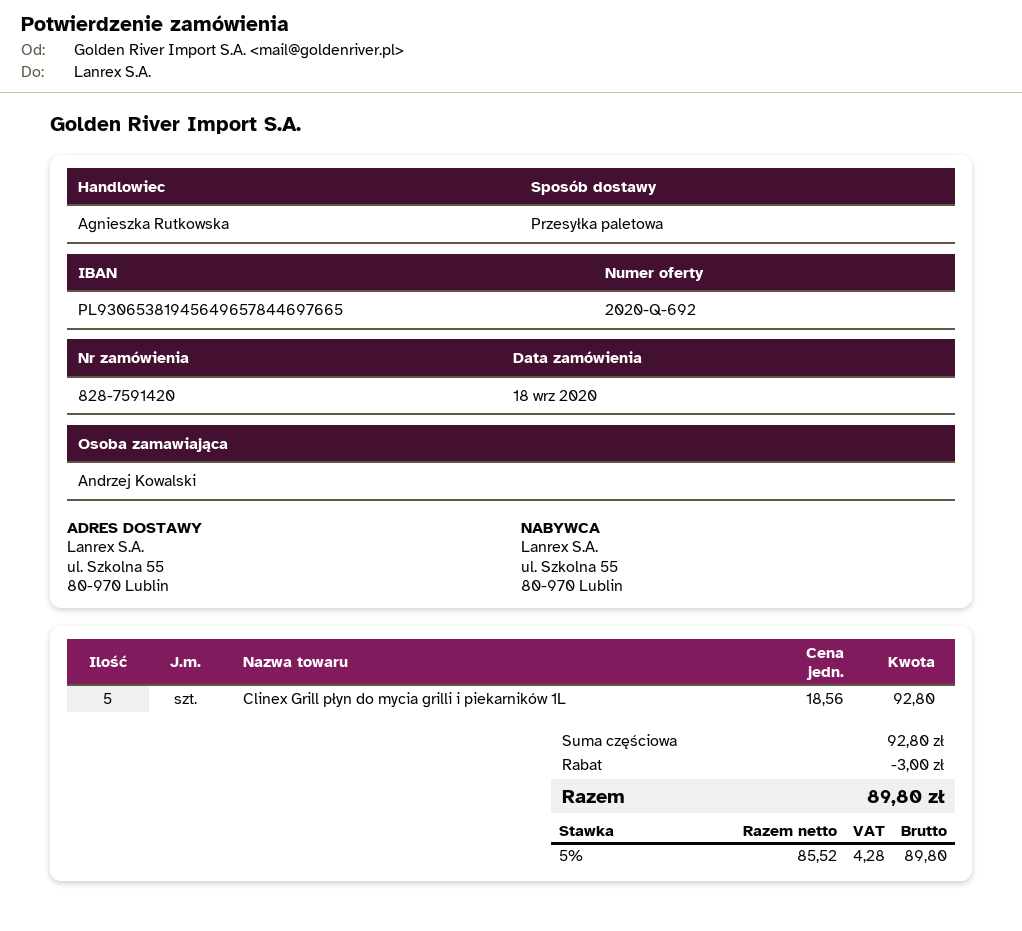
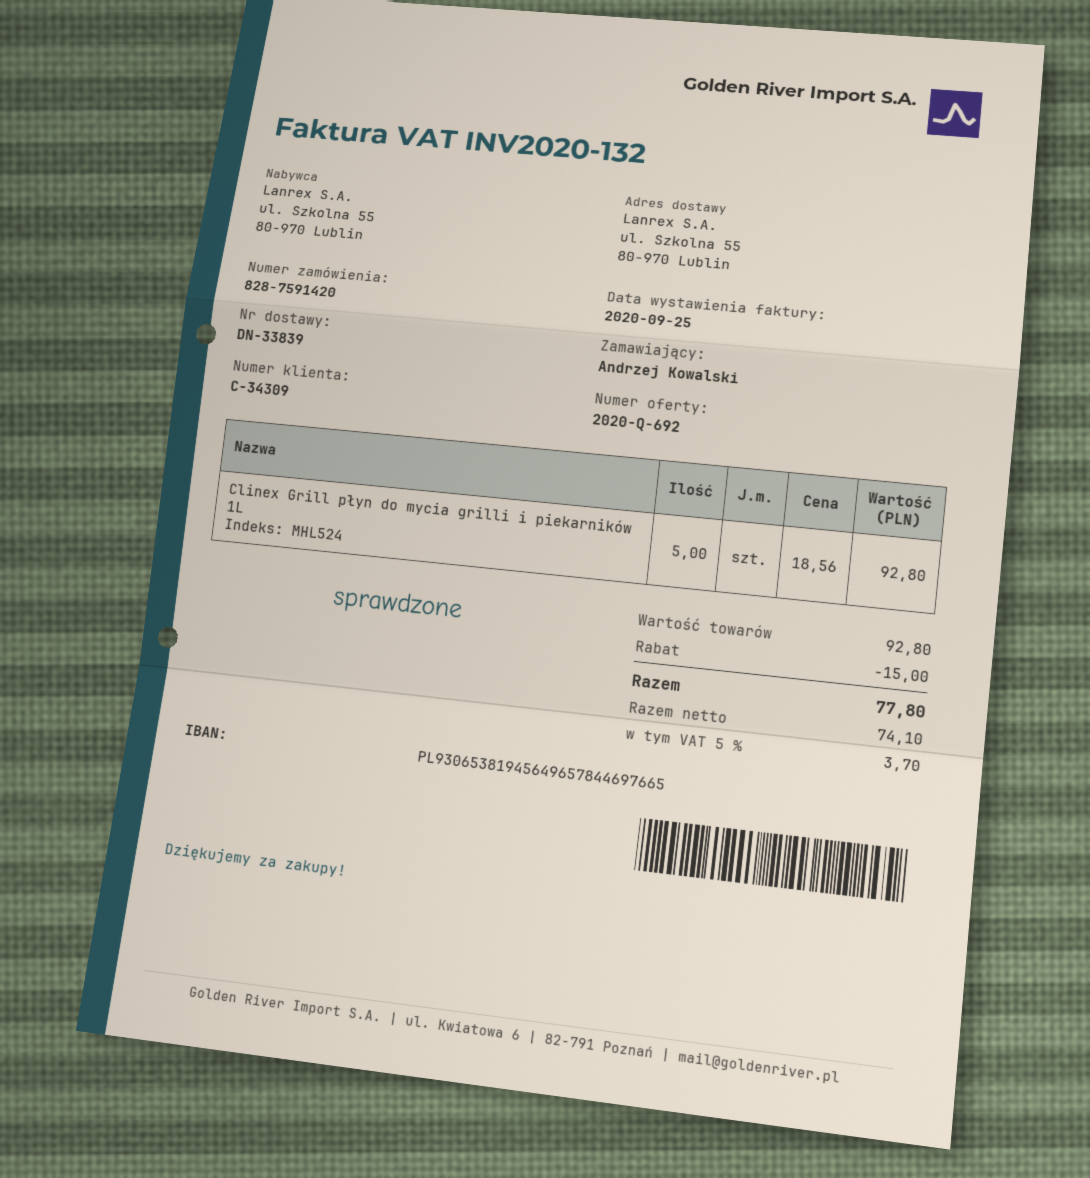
discount: 3.00 -> 15.00
net: 85.52 -> 74.10
tax: 5% = 4.28 -> 5% = 3.70
total: 89.80 -> 77.80

